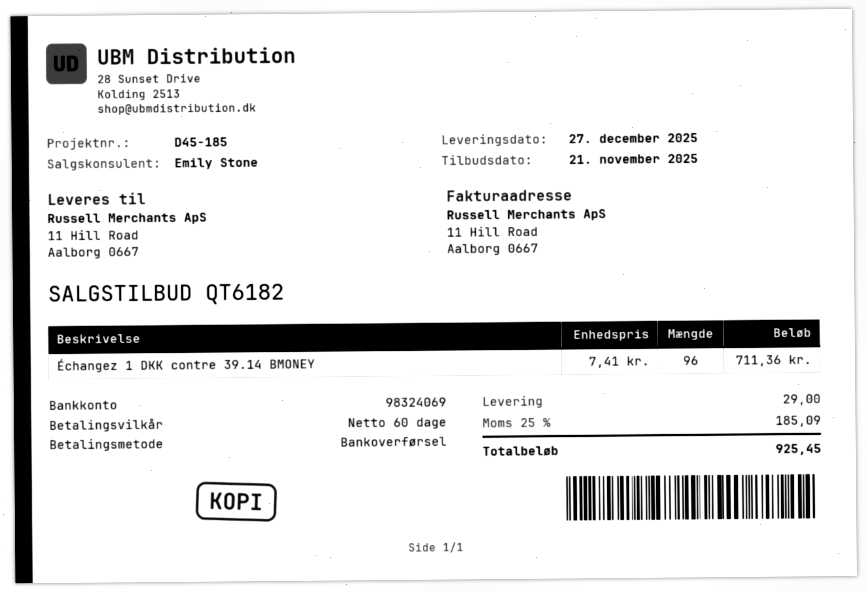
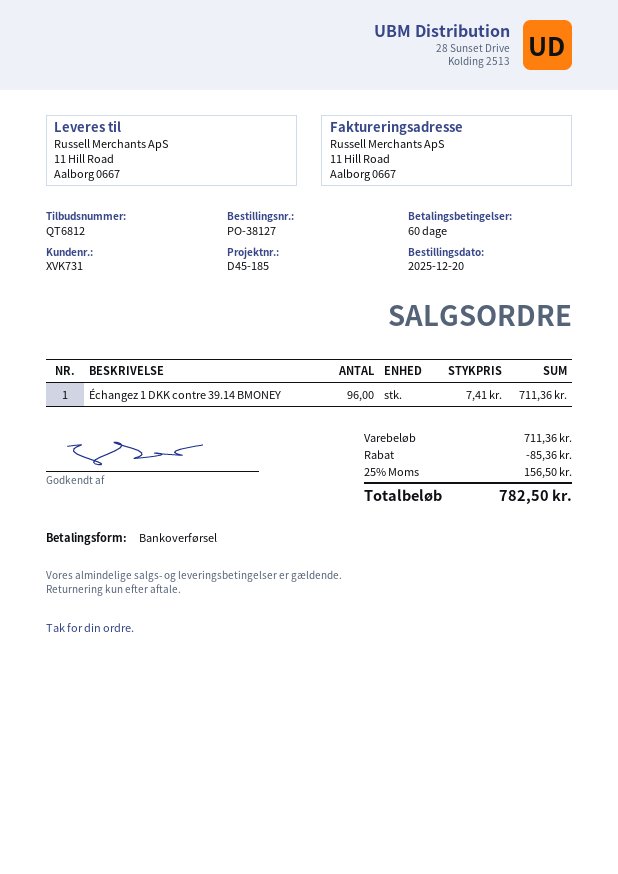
quote number: QT6182 -> QT6812
discount: none -> 85.36
shipping: 29.00 -> none
tax: 25% = 185.09 -> 25% = 156.50
total: 925.45 -> 782.50

